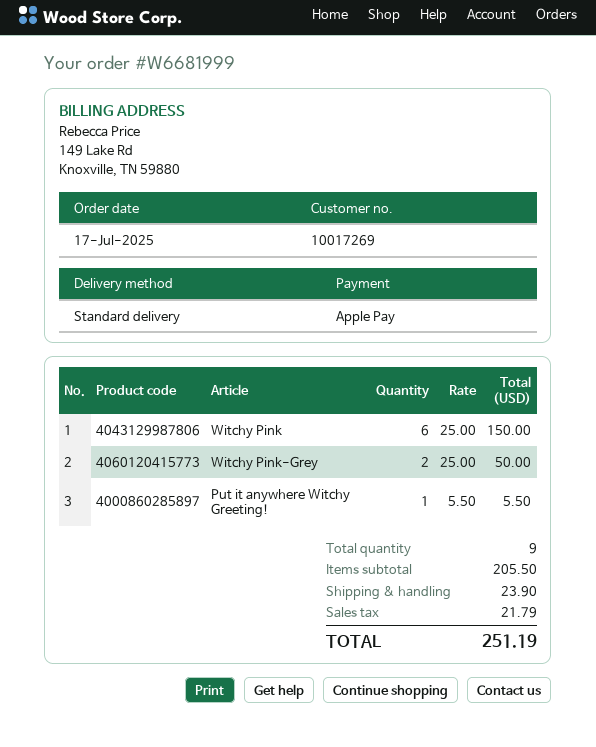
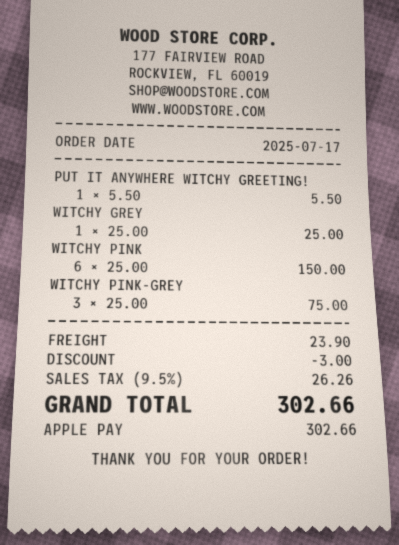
Witchy Pink-Grey: 2 x 25.00 = 50.00 -> 3 x 25.00 = 75.00
WITCHY GREY: none -> 1 x 25.00 = 25.00
discount: none -> 3.00
tax: 21.79 -> 26.26
total: 251.19 -> 302.66

